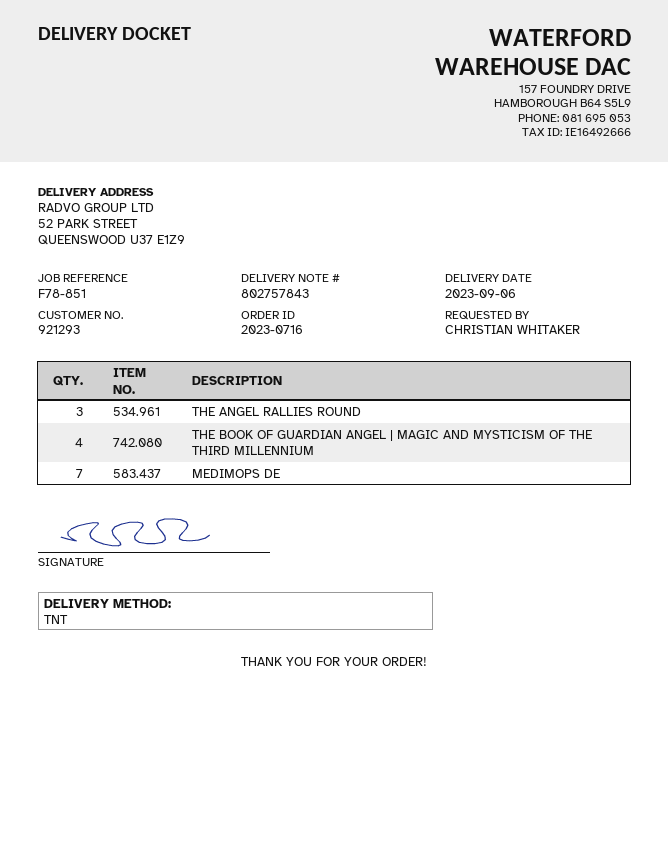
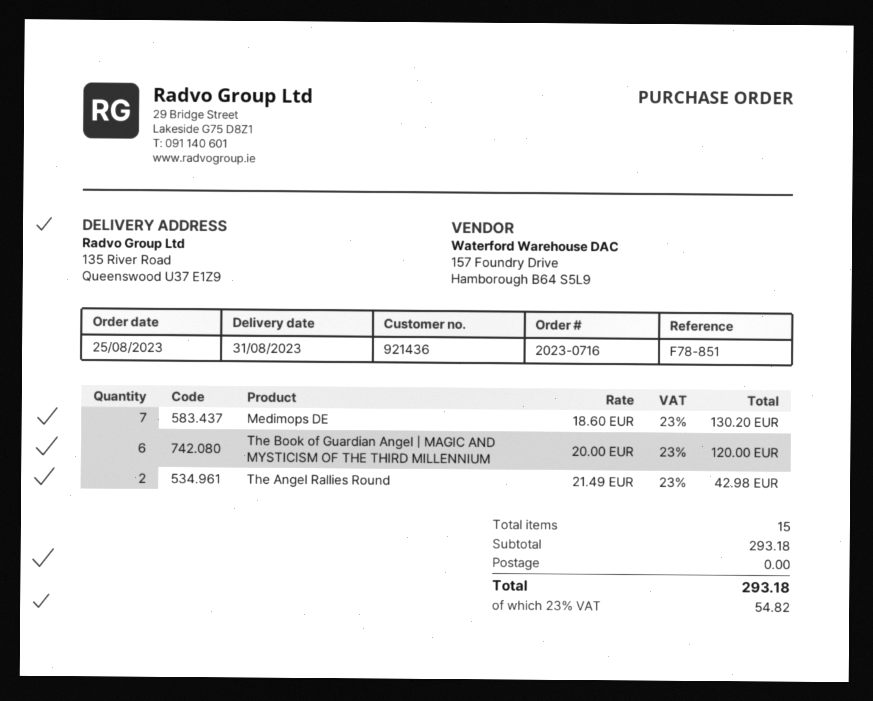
delivery date: 2023-09-06 -> 2023-08-31
customer number: 921293 -> 921436
ship to: 52 PARK STREET, QUEENSWOOD U37 E1Z9 -> 135 River Road, Queenswood U37 E1Z9
THE ANGEL RALLIES ROUND: 3 -> 2
THE BOOK OF GUARDIAN ANGEL | MAGIC AND MYSTICISM OF THE THIRD MILLENNIUM: 4 -> 6

